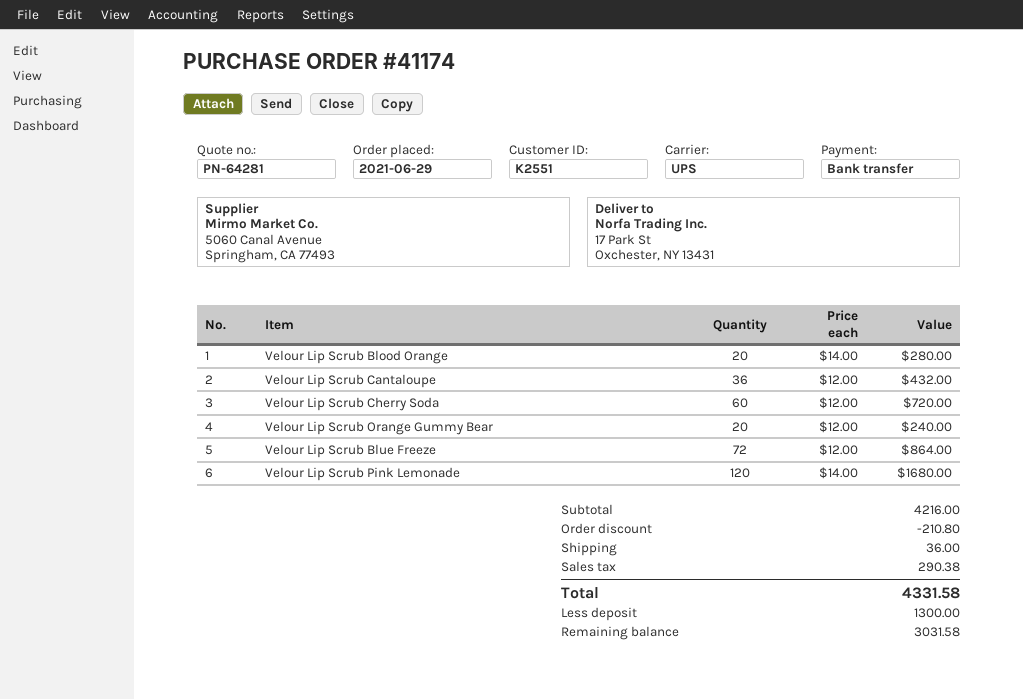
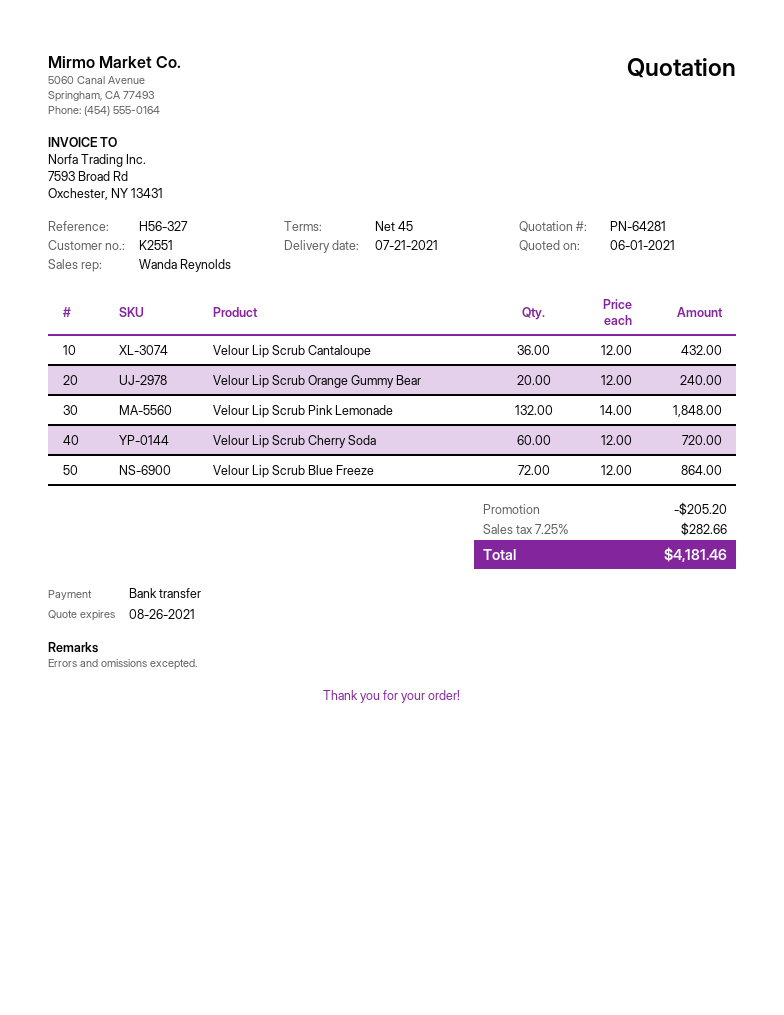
Velour Lip Scrub Blood Orange: 20 x 14.00 = 280.00 -> none
Velour Lip Scrub Pink Lemonade: 120 x 14.00 = 1680.00 -> 132 x 14.00 = 1848.00
discount: 210.80 -> 205.20
shipping: 36.00 -> none
tax: 290.38 -> 282.66
total: 4331.58 -> 4181.46

